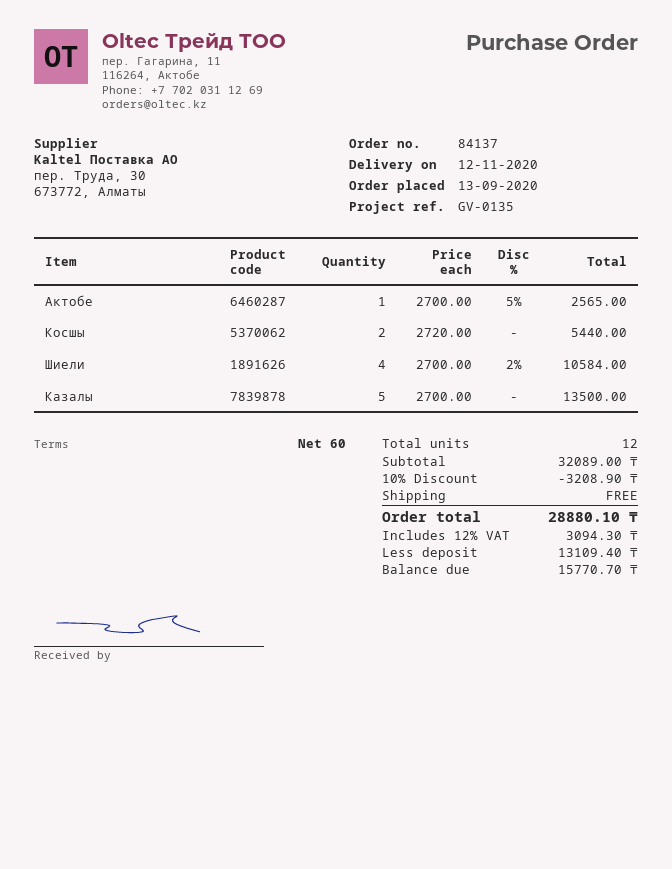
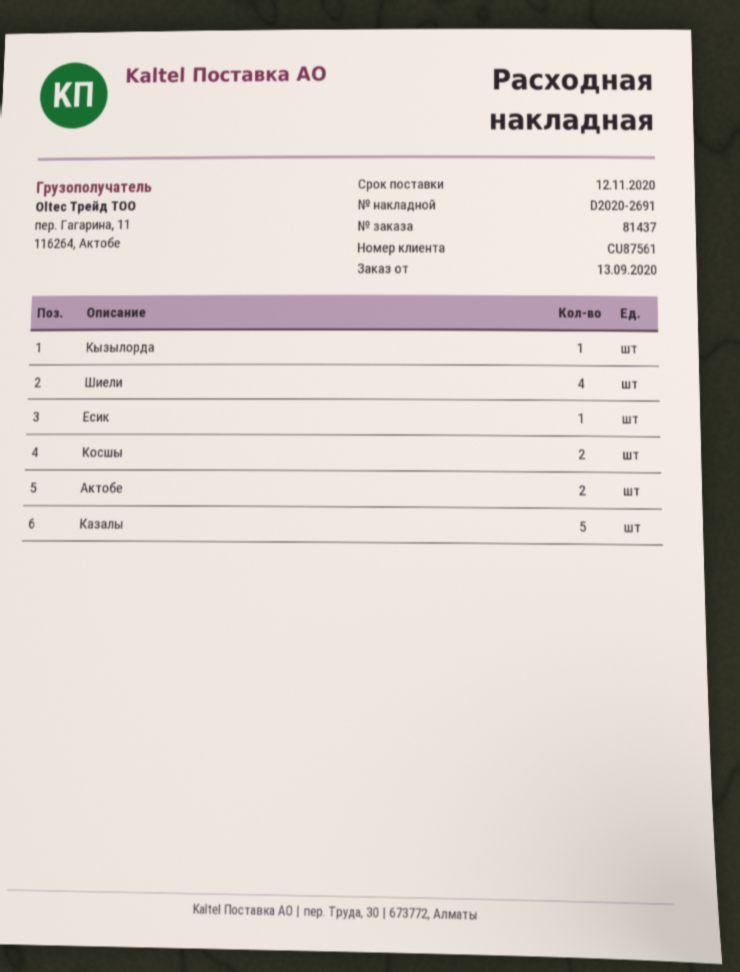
order number: 84137 -> 81437
Актобе: 1 -> 2
Кызылорда: none -> 1
Есик: none -> 1

